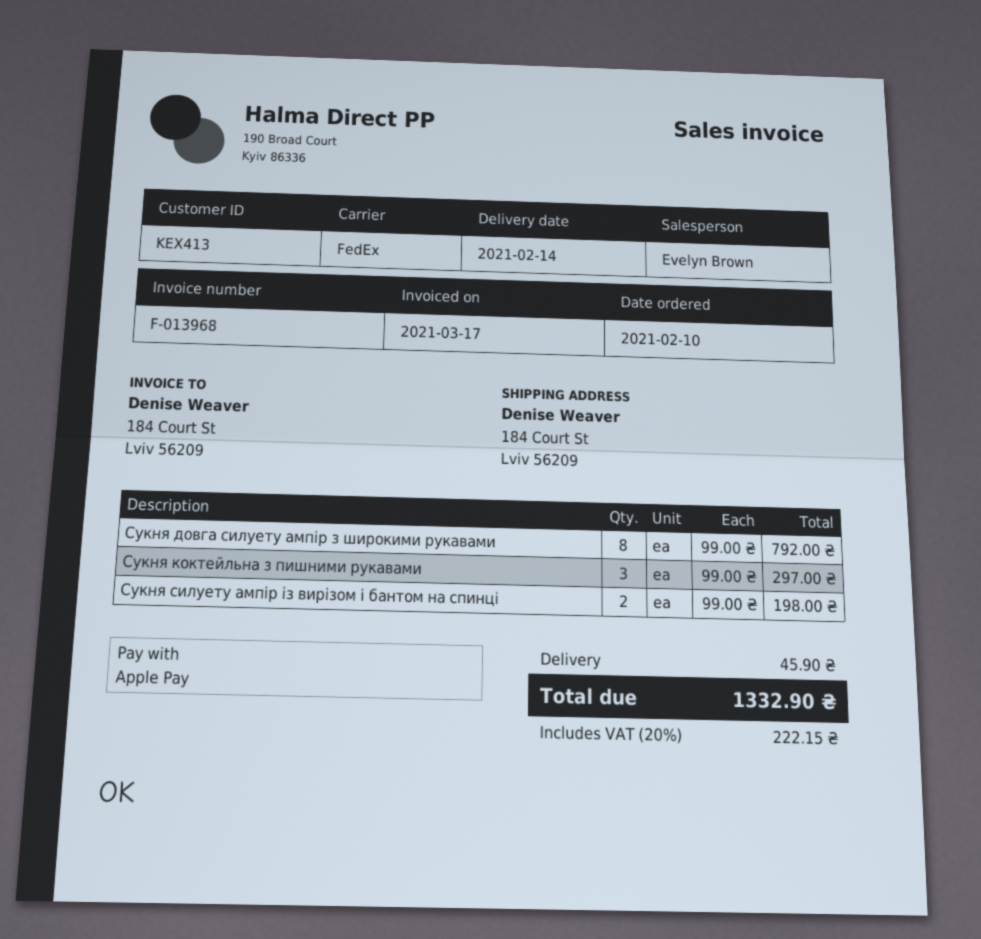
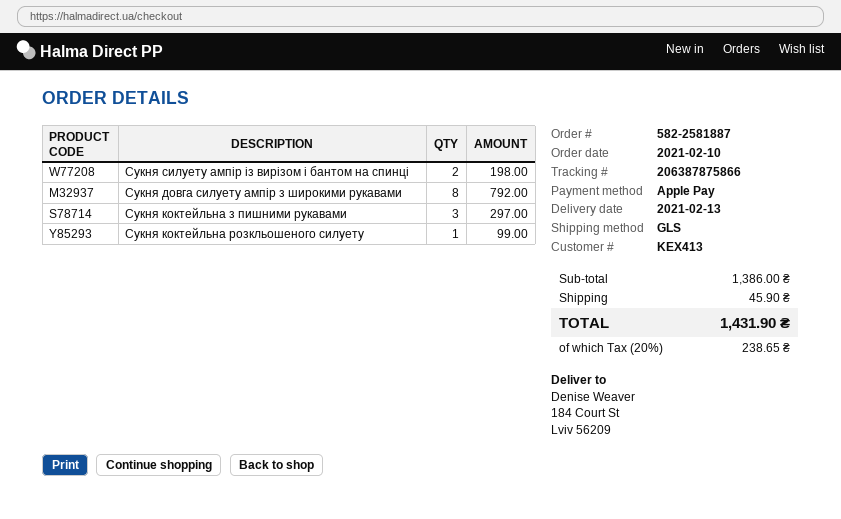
delivery date: 2021-02-14 -> 2021-02-13
shipping method: FedEx -> GLS
Сукня коктейльна розкльошеного силуету: none -> 1 for 99.00
tax: 20% = 222.15 -> 20% = 238.65
total: 1332.90 -> 1431.90

